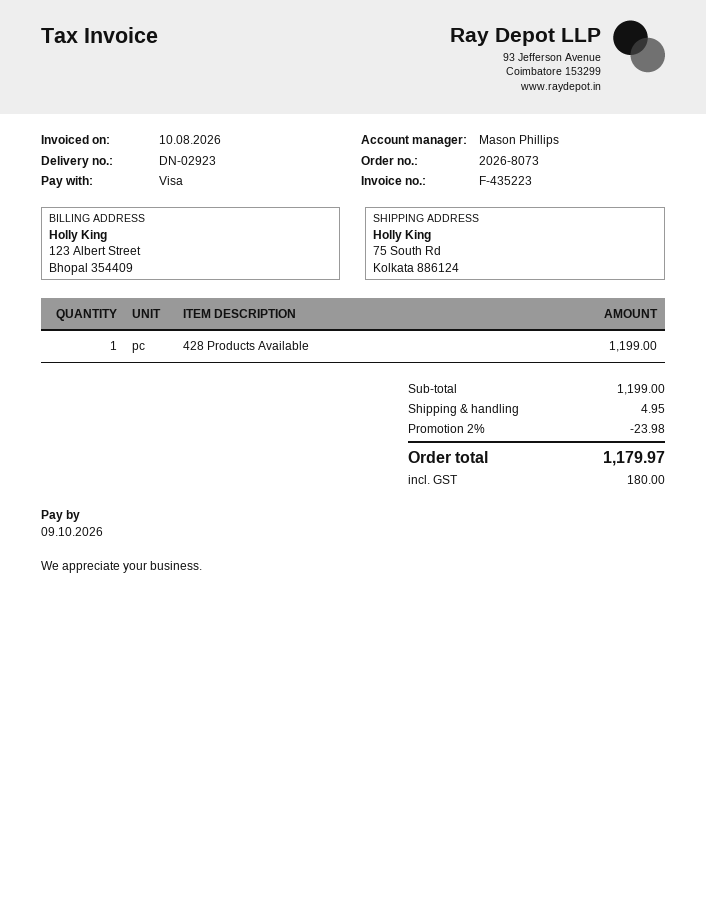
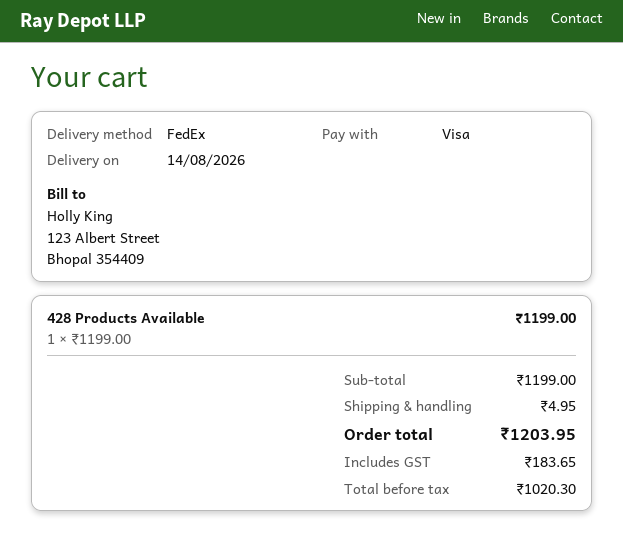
discount: 2% = 23.98 -> none
tax: 180.00 -> 183.65
total: 1179.97 -> 1203.95

